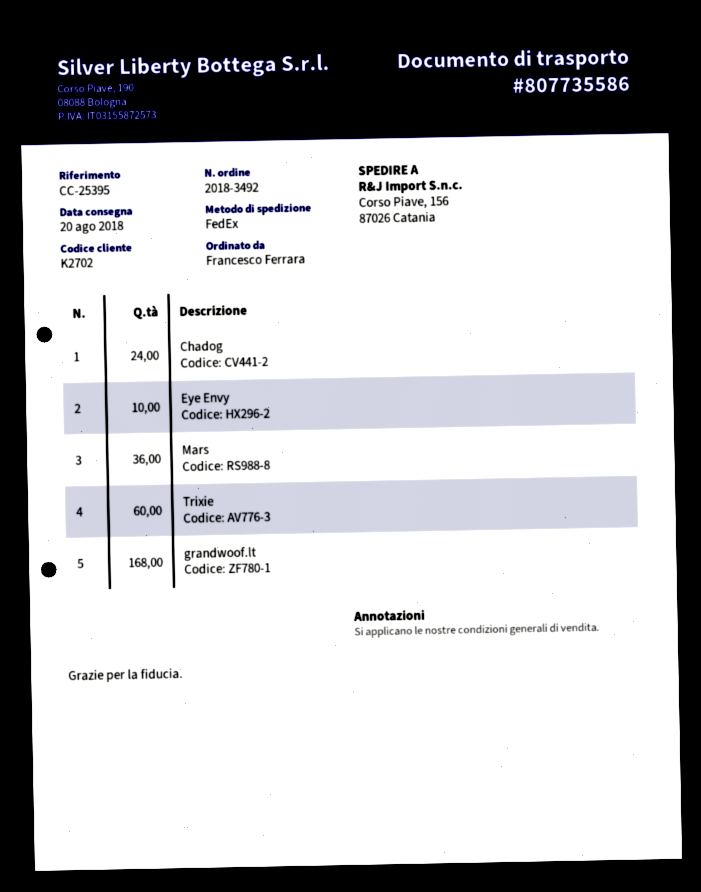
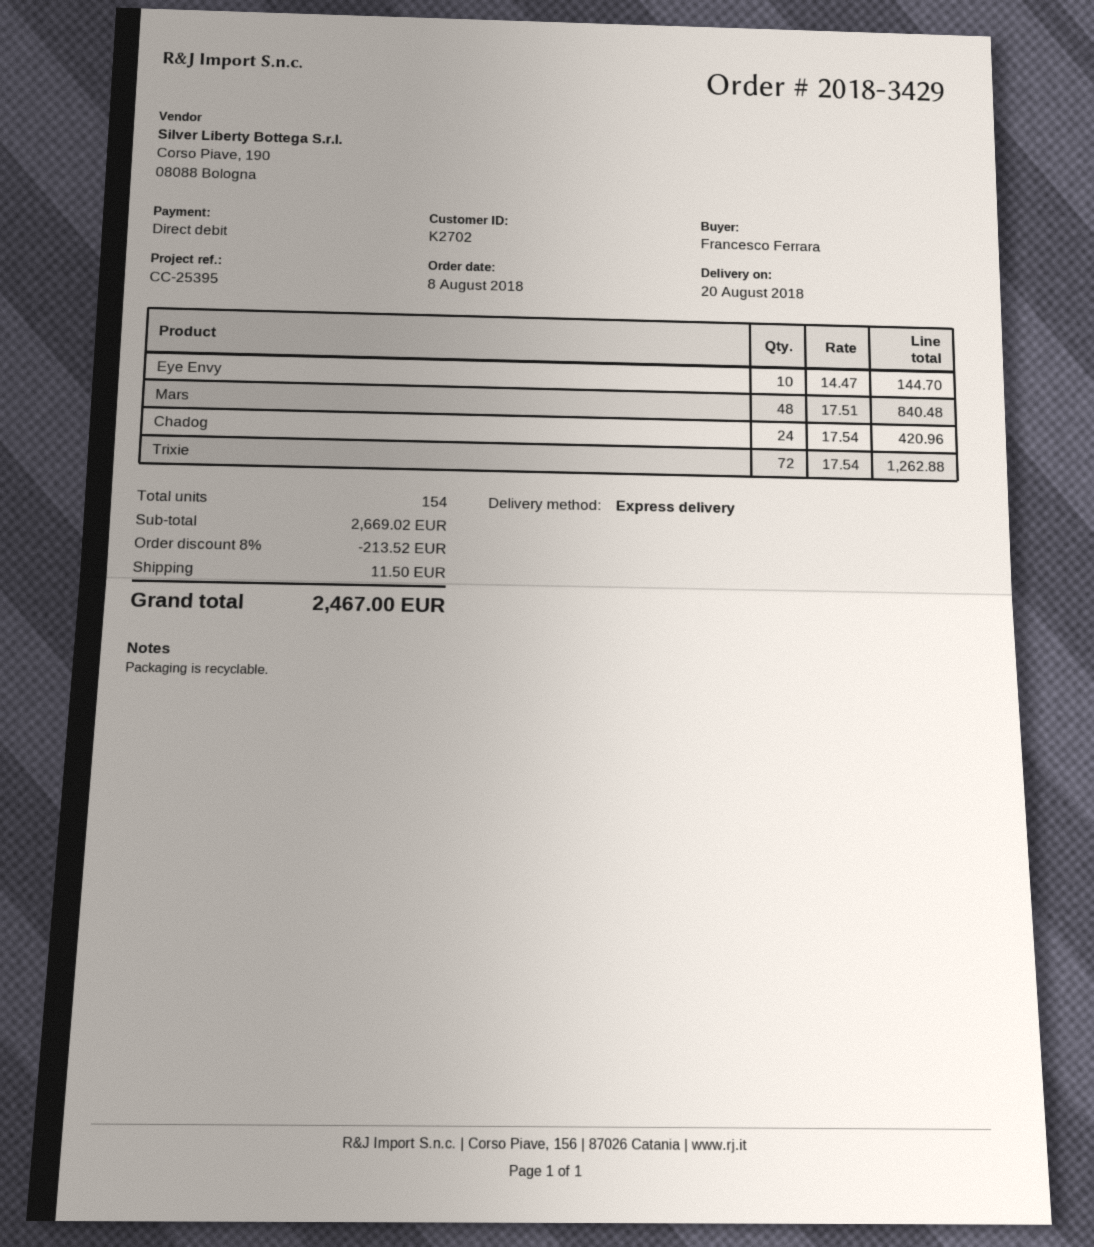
order number: 2018-3492 -> 2018-3429
shipping method: FedEx -> express
Mars: 36 -> 48
Trixie: 60 -> 72
grandwoof.lt: 168 -> none

